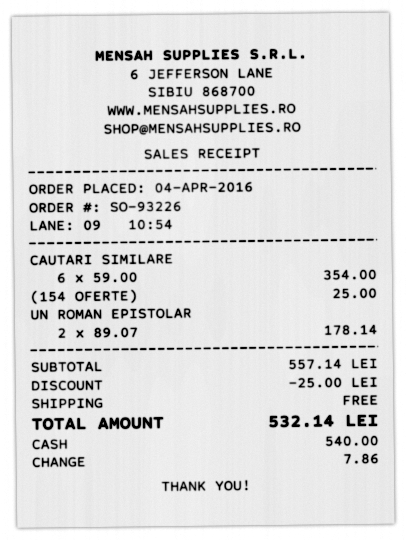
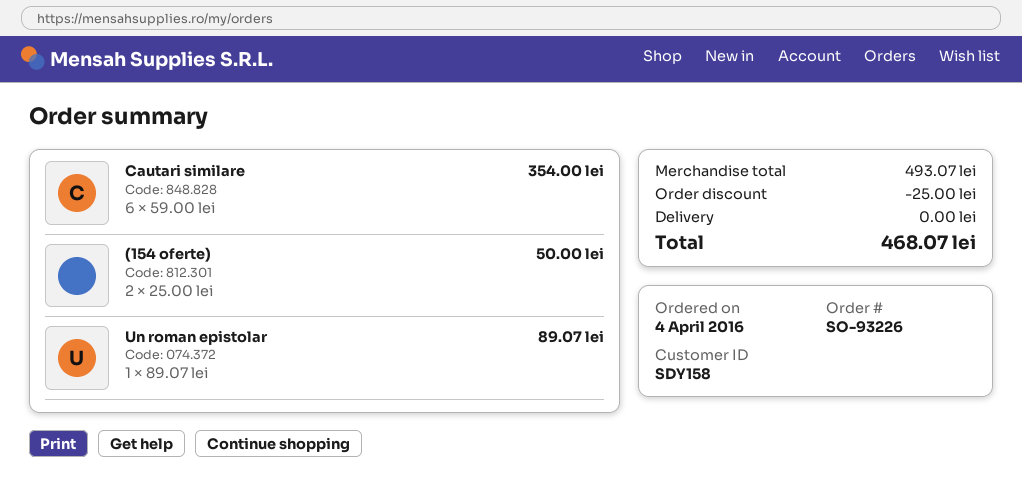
(154 OFERTE): 1 x 25.00 = 25.00 -> 2 x 25.00 = 50.00
UN ROMAN EPISTOLAR: 2 x 89.07 = 178.14 -> 1 x 89.07 = 89.07
subtotal: 557.14 -> 493.07
total: 532.14 -> 468.07

